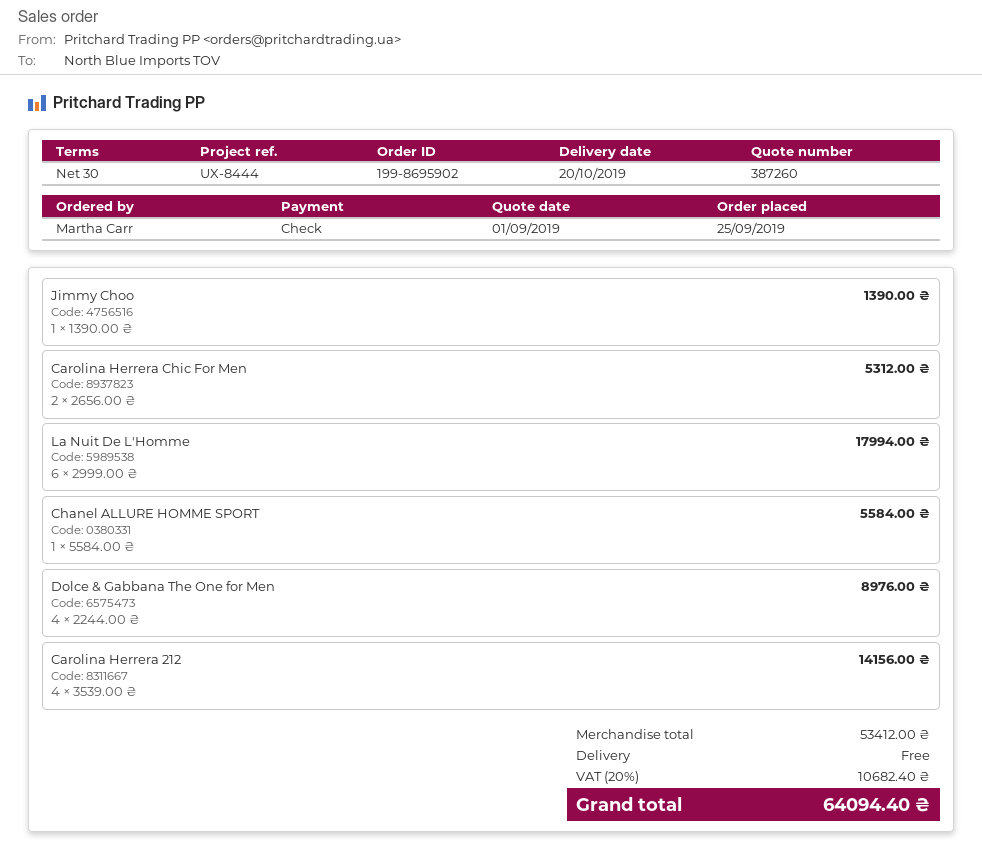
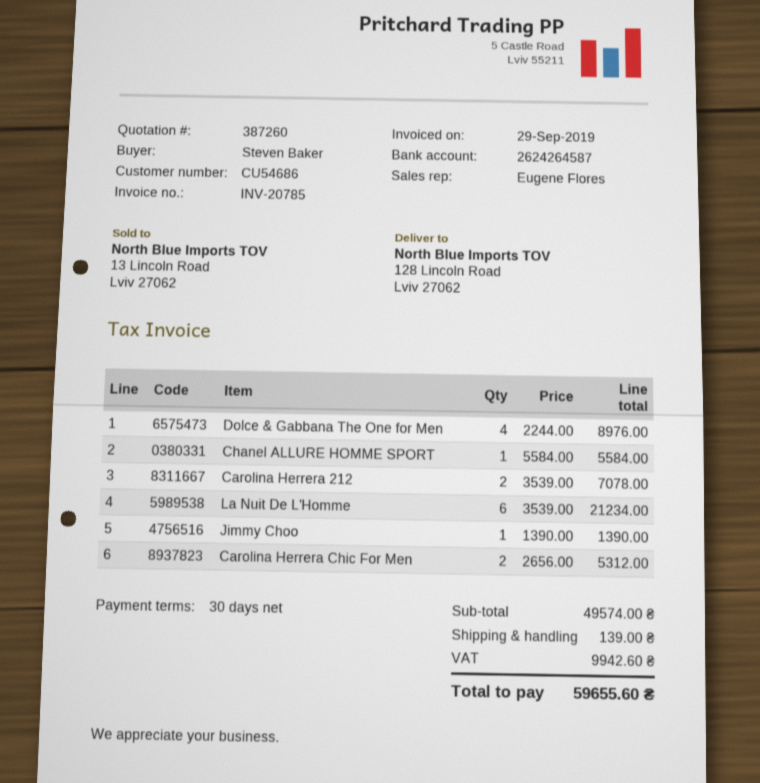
ordered by: Martha Carr -> Steven Baker
La Nuit De L'Homme: 6 x 2999.00 = 17994.00 -> 6 x 3539.00 = 21234.00
Carolina Herrera 212: 4 x 3539.00 = 14156.00 -> 2 x 3539.00 = 7078.00
subtotal: 53412.00 -> 49574.00
shipping: 0.00 -> 139.00
tax: 10682.40 -> 9942.60
total: 64094.40 -> 59655.60

